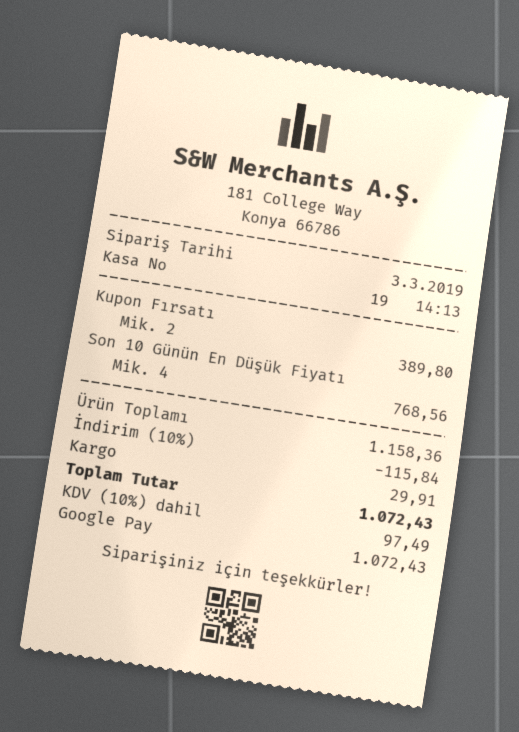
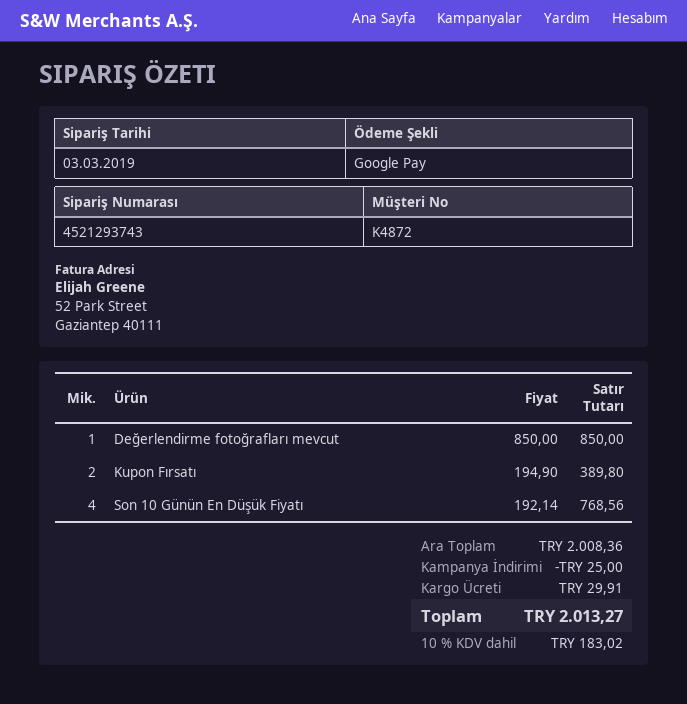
Değerlendirme fotoğrafları mevcut: none -> 1 for 850.00
subtotal: 1158.36 -> 2008.36
discount: 115.84 -> 25.00
tax: 10% = 97.49 -> 10% = 183.02
total: 1072.43 -> 2013.27

